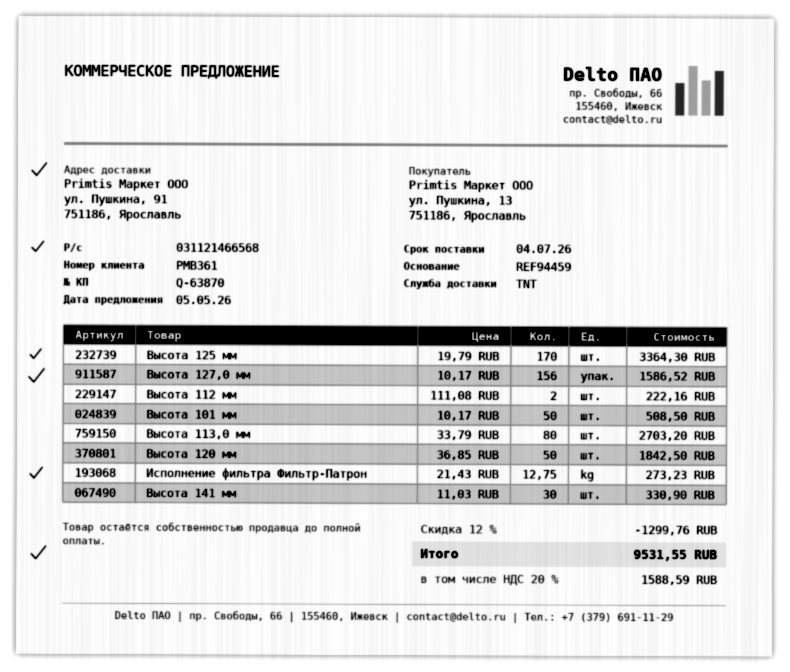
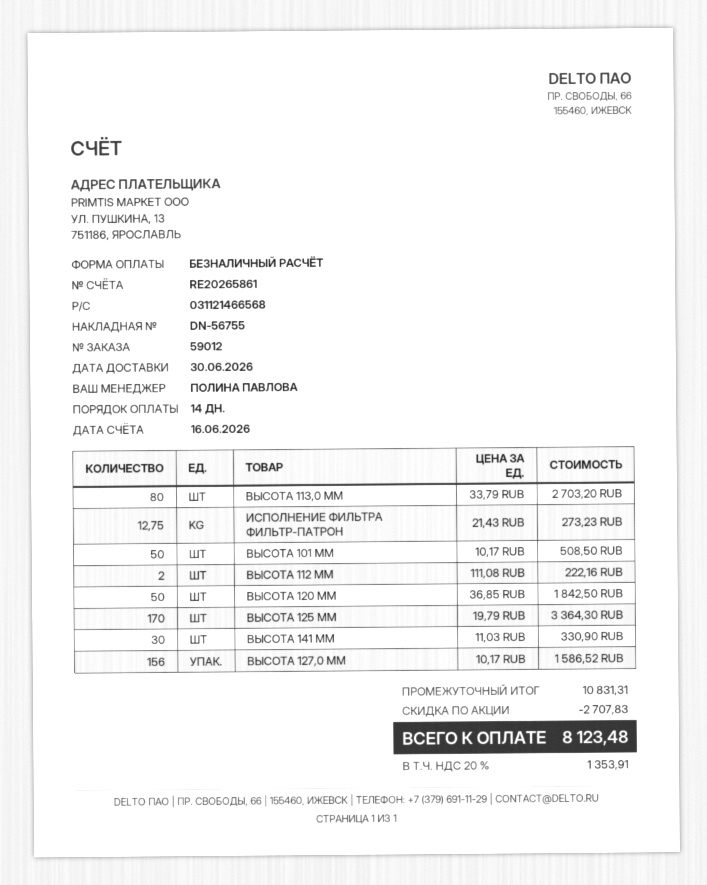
delivery date: 2026-07-04 -> 2026-06-30
discount: 1299.76 -> 2707.83
tax: 20% = 1588.59 -> 20% = 1353.91
total: 9531.55 -> 8123.48

